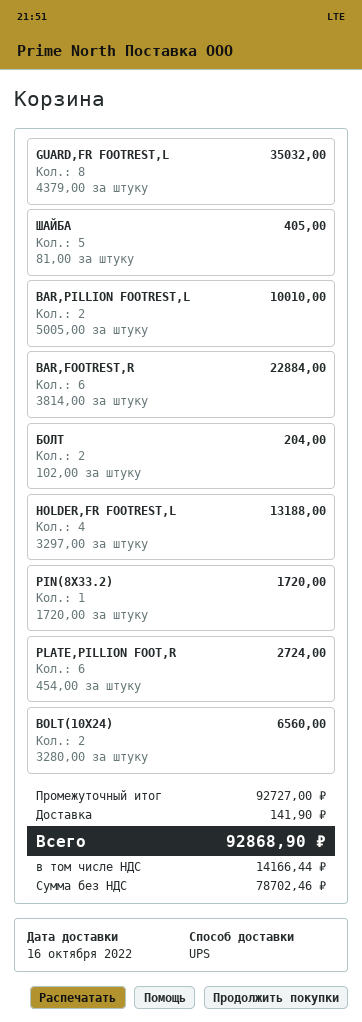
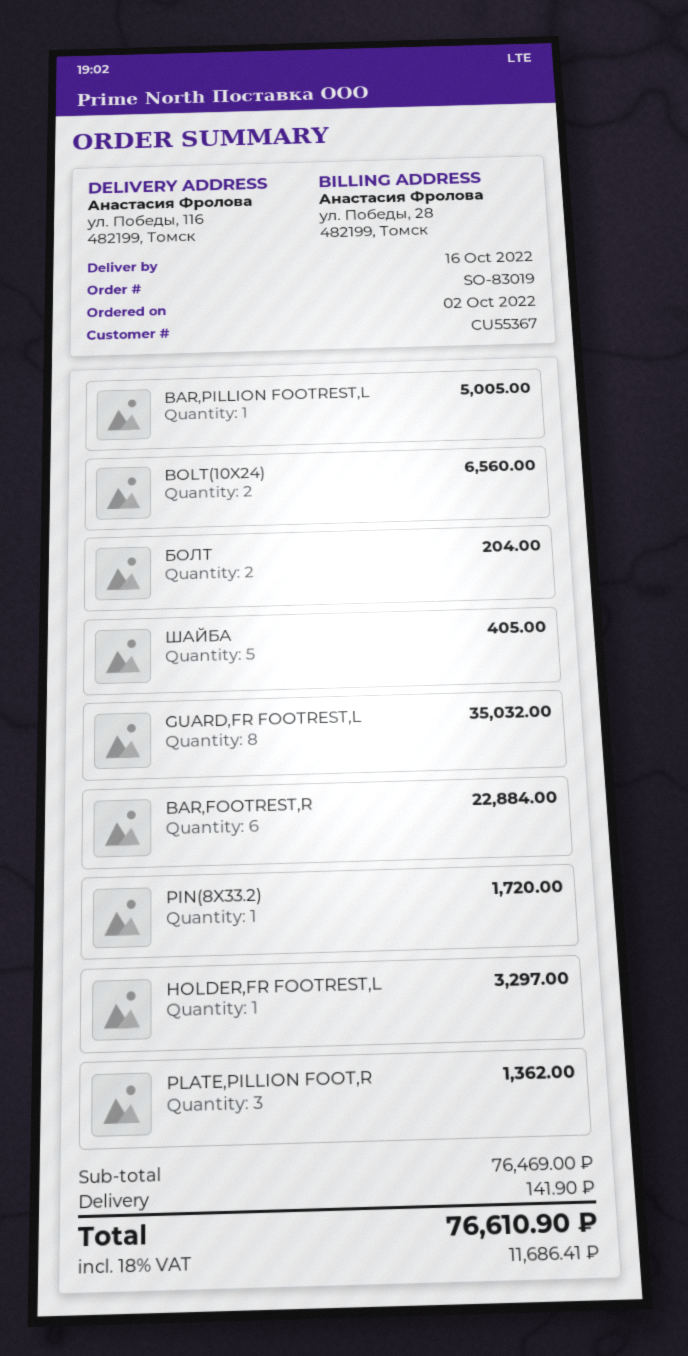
BAR,PILLION FOOTREST,L: 2 for 10010.00 -> 1 for 5005.00
HOLDER,FR FOOTREST,L: 4 for 13188.00 -> 1 for 3297.00
PLATE,PILLION FOOT,R: 6 for 2724.00 -> 3 for 1362.00
subtotal: 92727.00 -> 76469.00
tax: 14166.44 -> 11686.41
total: 92868.90 -> 76610.90

